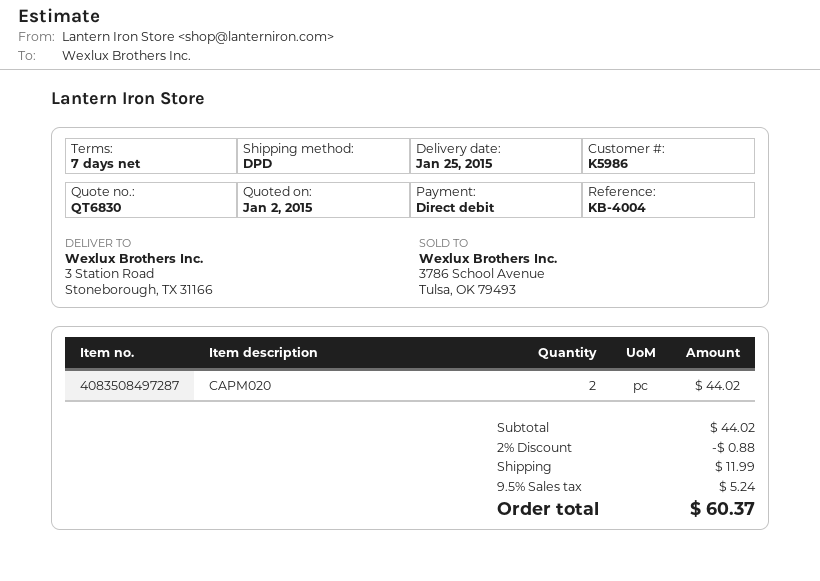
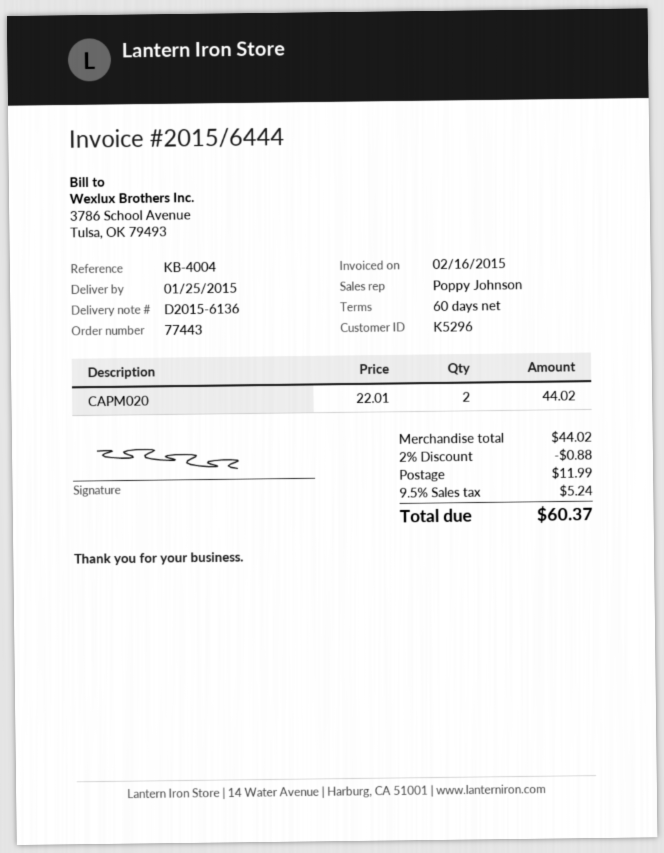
payment terms: 7 days -> 60 days
customer number: K5986 -> K5296

